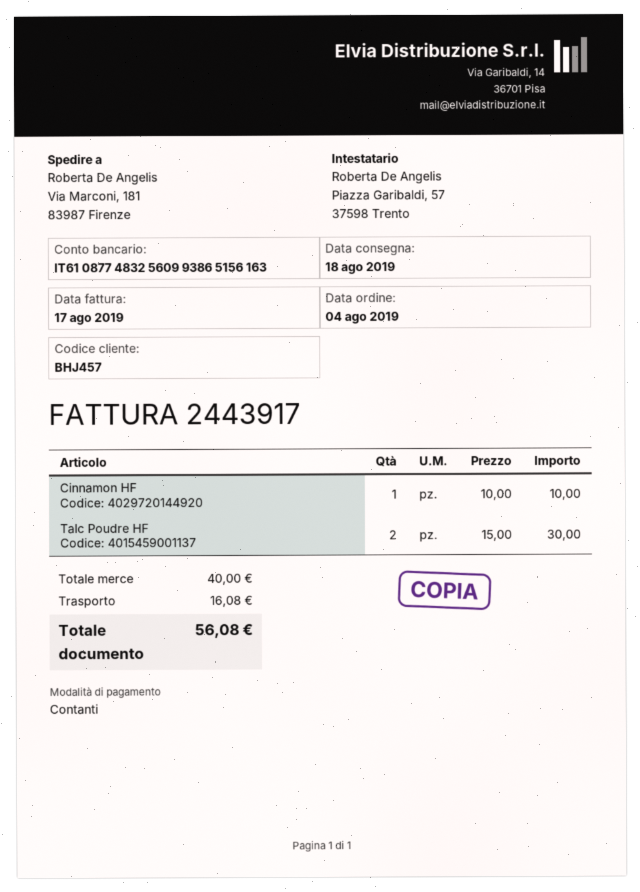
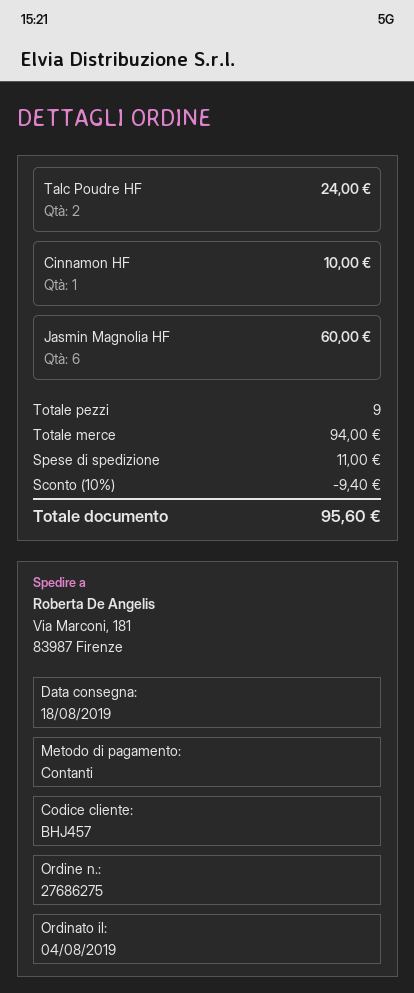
Talc Poudre HF: 2 for 30.00 -> 2 for 24.00
Jasmin Magnolia HF: none -> 6 for 60.00
subtotal: 40.00 -> 94.00
discount: none -> 10% = 9.40
shipping: 16.08 -> 11.00
total: 56.08 -> 95.60

